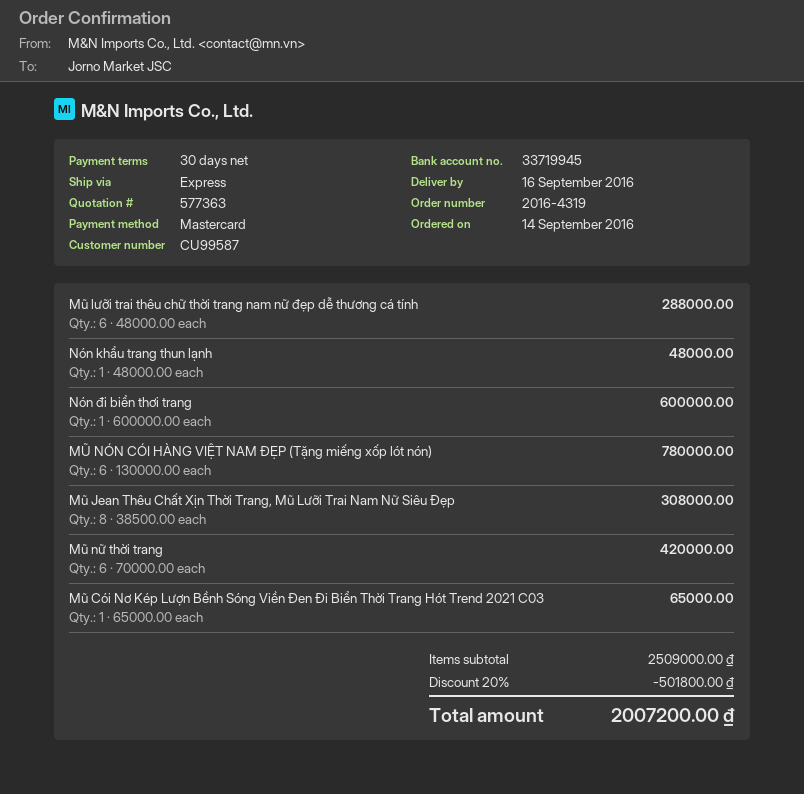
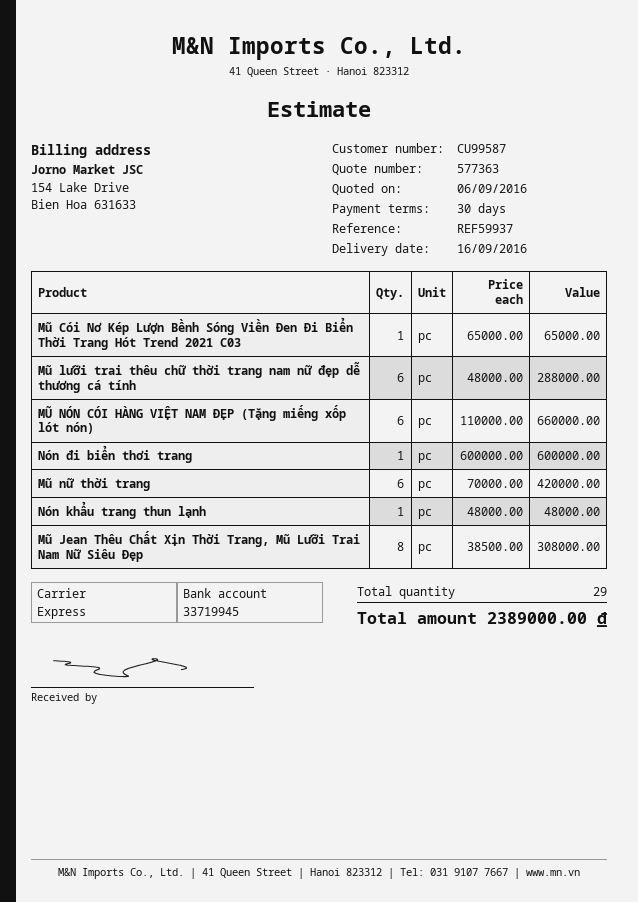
MŨ NÓN CÓI HÀNG VIỆT NAM ĐẸP (Tặng miếng xốp lót nón): 6 x 130000.00 = 780000.00 -> 6 x 110000.00 = 660000.00
discount: 20% = 501800.00 -> none
total: 2007200.00 -> 2389000.00

